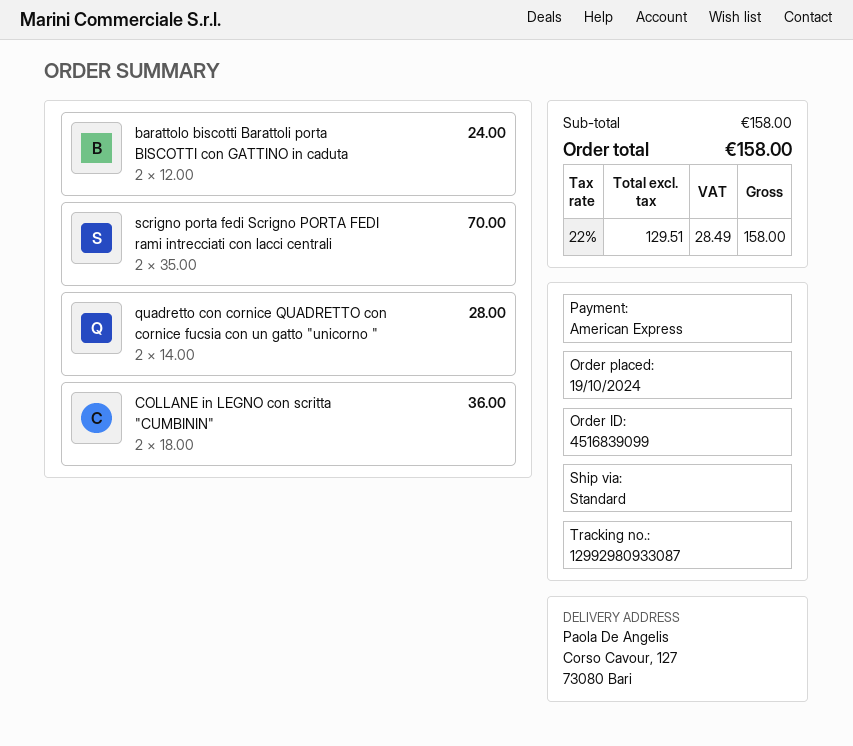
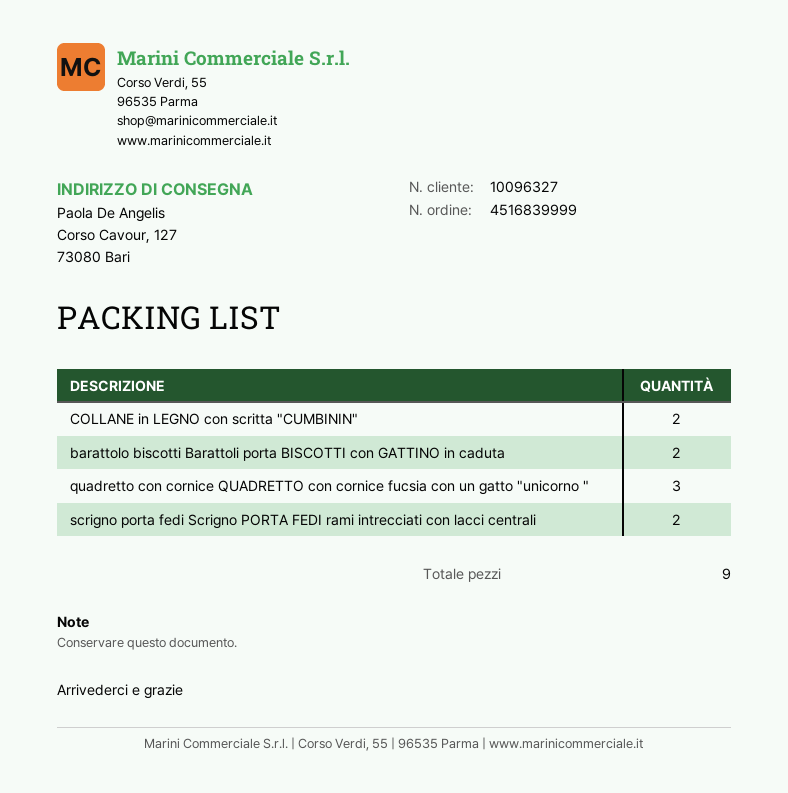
order number: 4516839099 -> 4516839999
quadretto con cornice QUADRETTO con cornice fucsia con un gatto "unicorno ": 2 -> 3

